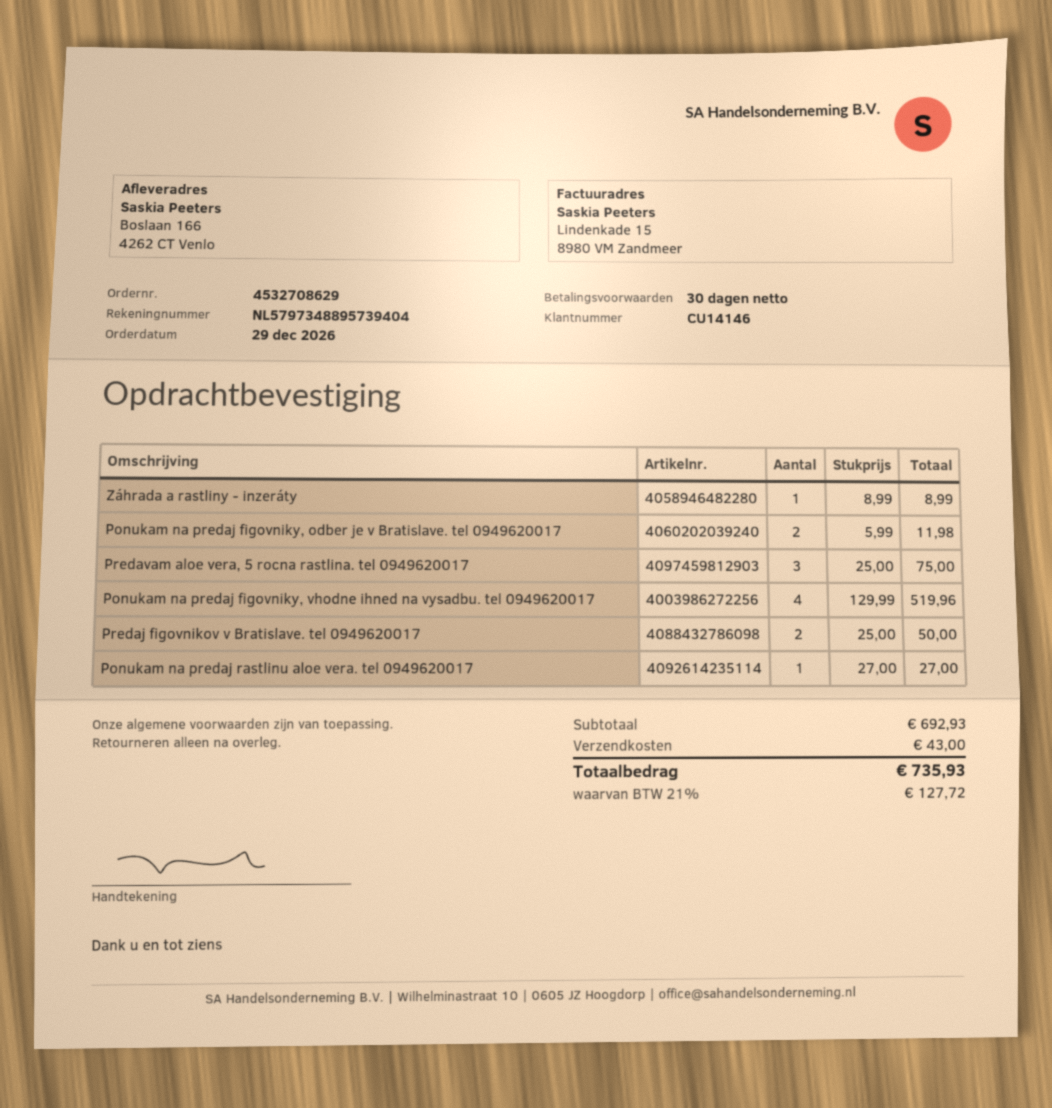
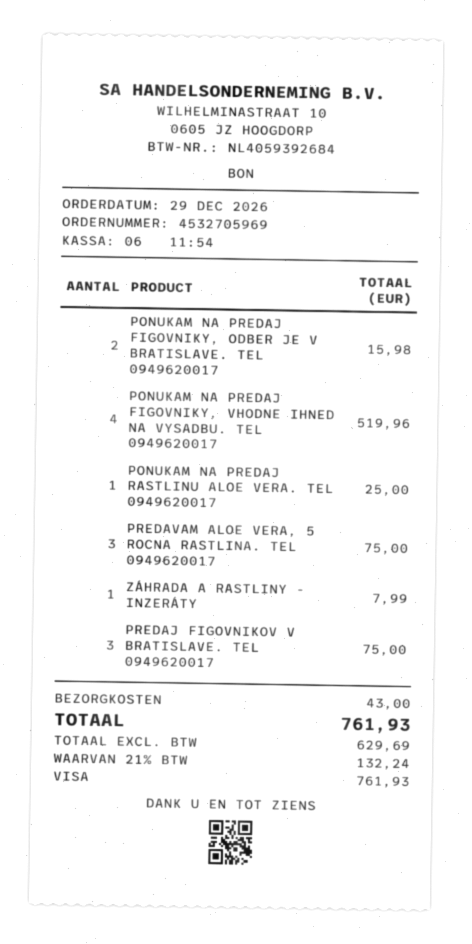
order number: 4532708629 -> 4532705969
Záhrada a rastliny - inzeráty: 1 for 8.99 -> 1 for 7.99
Ponukam na predaj figovniky, odber je v Bratislave. tel 0949620017: 2 for 11.98 -> 2 for 15.98
Predaj figovnikov v Bratislave. tel 0949620017: 2 for 50.00 -> 3 for 75.00
Ponukam na predaj rastlinu aloe vera. tel 0949620017: 1 for 27.00 -> 1 for 25.00
tax: 21% = 127.72 -> 21% = 132.24
total: 735.93 -> 761.93

